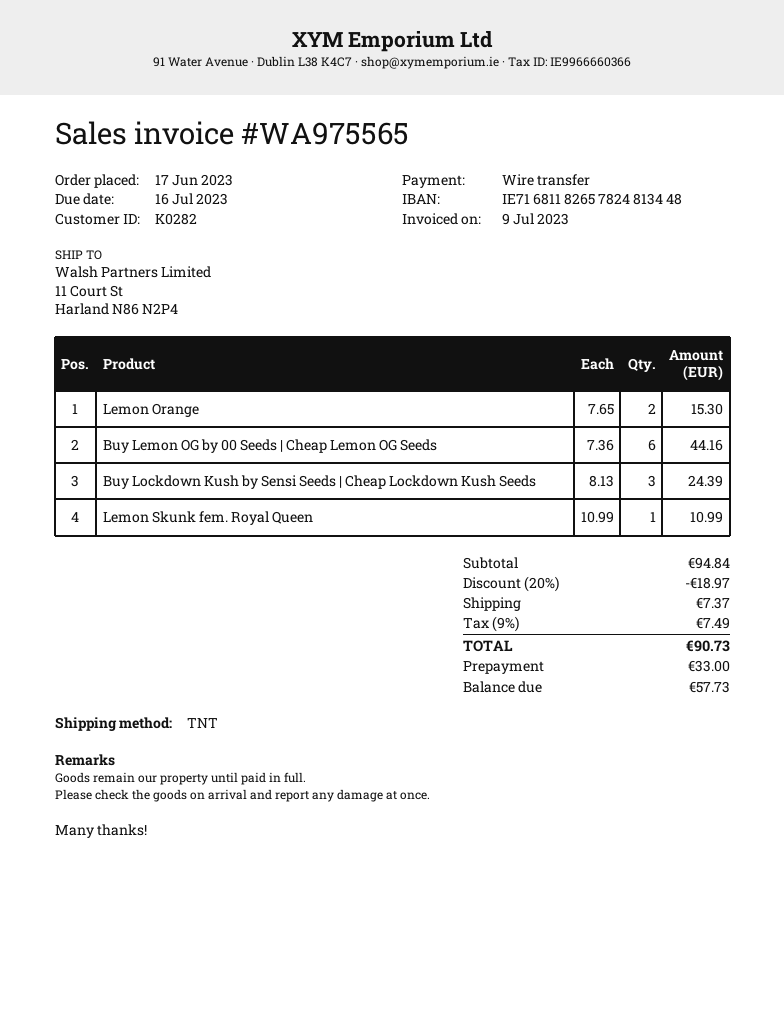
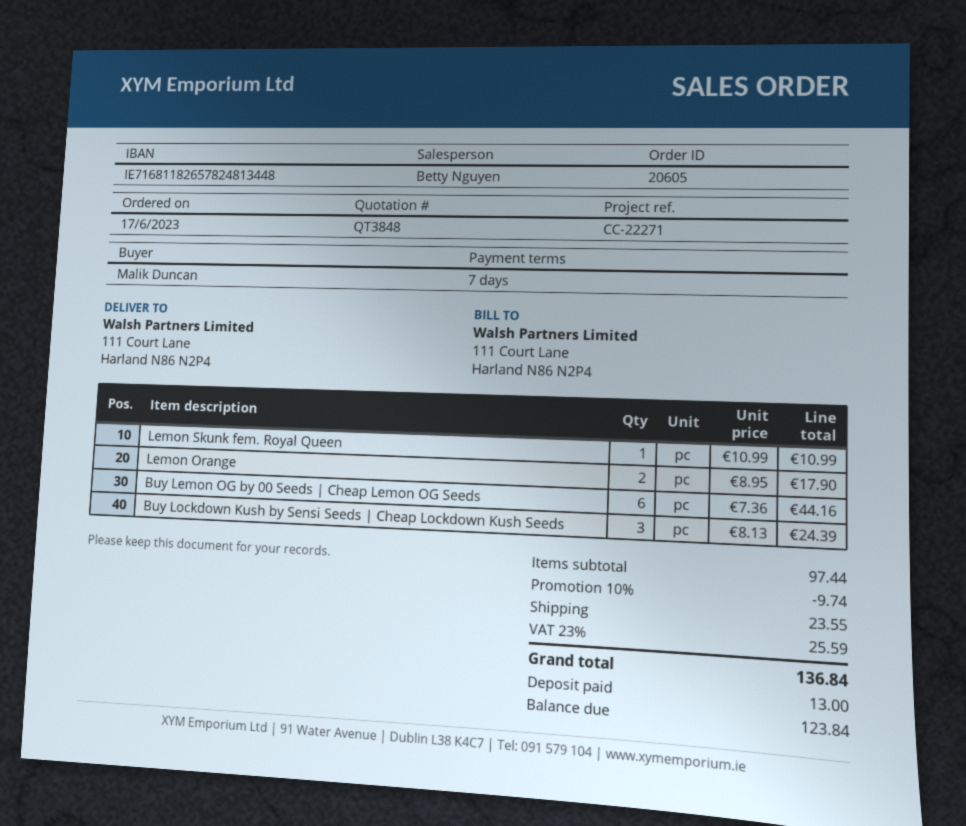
ship to: 11 Court St, Harland N86 N2P4 -> 111 Court Lane, Harland N86 N2P4
Lemon Orange: 2 x 7.65 = 15.30 -> 2 x 8.95 = 17.90
subtotal: 94.84 -> 97.44
discount: 20% = 18.97 -> 10% = 9.74
shipping: 7.37 -> 23.55
tax: 9% = 7.49 -> 23% = 25.59
total: 90.73 -> 136.84
deposit: 33.00 -> 13.00
balance: 57.73 -> 123.84

